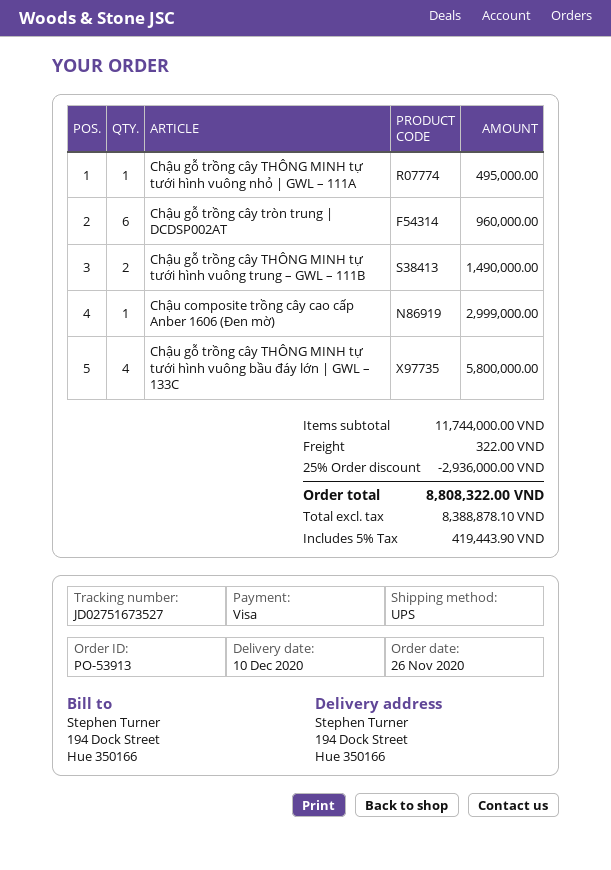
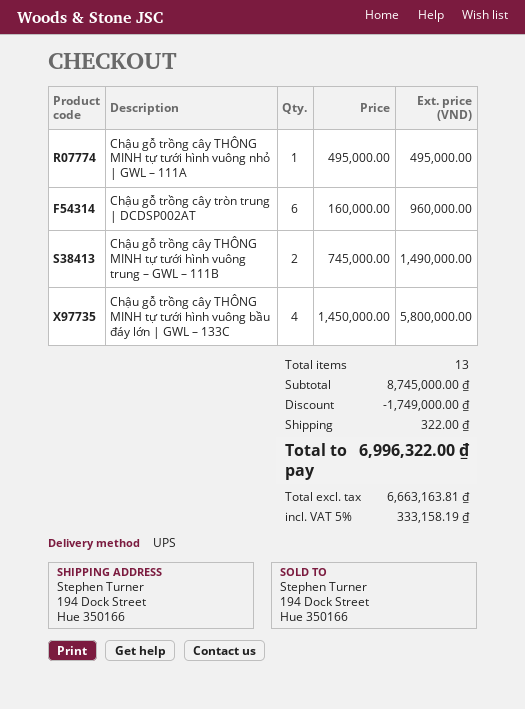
Chậu composite trồng cây cao cấp Anber 1606 (Đen mờ): 1 for 2999000.00 -> none
subtotal: 11744000.00 -> 8745000.00
discount: 2936000.00 -> 1749000.00
net: 8388878.10 -> 6663163.81
tax: 5% = 419443.90 -> 5% = 333158.19
total: 8808322.00 -> 6996322.00

